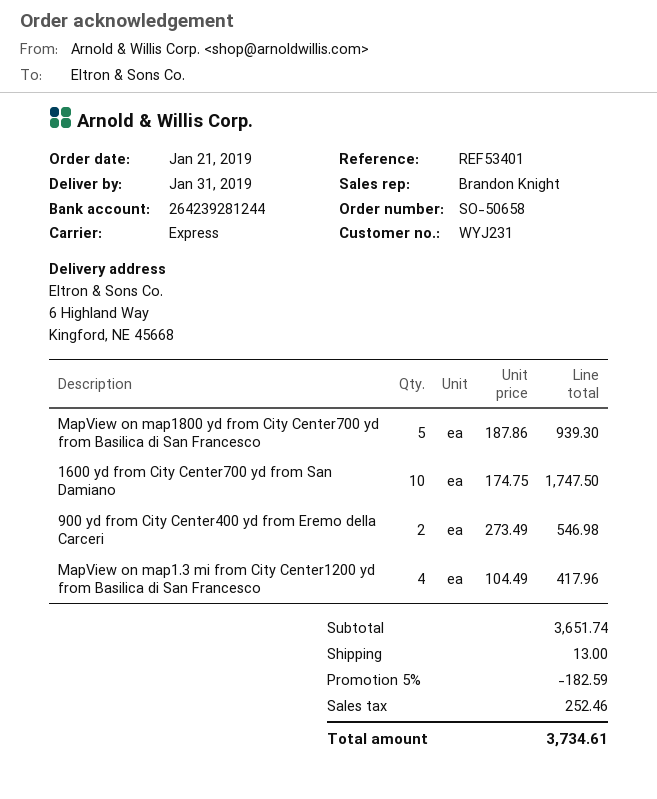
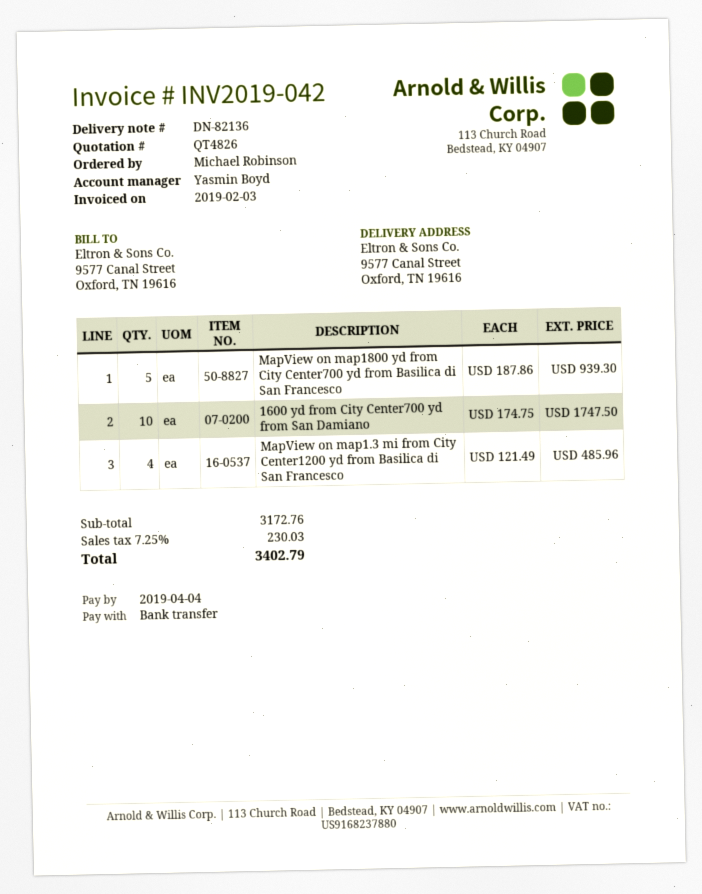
sales rep: Brandon Knight -> Yasmin Boyd
ship to: 6 Highland Way, Kingford, NE 45668 -> 9577 Canal Street, Oxford, TN 19616
900 yd from City Center400 yd from Eremo della Carceri: 2 x 273.49 = 546.98 -> none
MapView on map1.3 mi from City Center1200 yd from Basilica di San Francesco: 4 x 104.49 = 417.96 -> 4 x 121.49 = 485.96
subtotal: 3651.74 -> 3172.76
discount: 5% = 182.59 -> none
shipping: 13.00 -> none
tax: 252.46 -> 230.03
total: 3734.61 -> 3402.79

